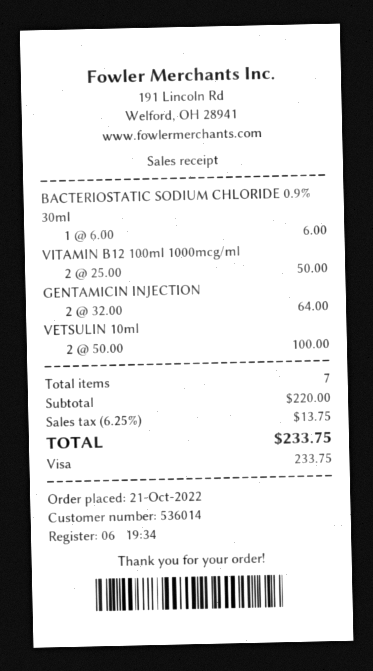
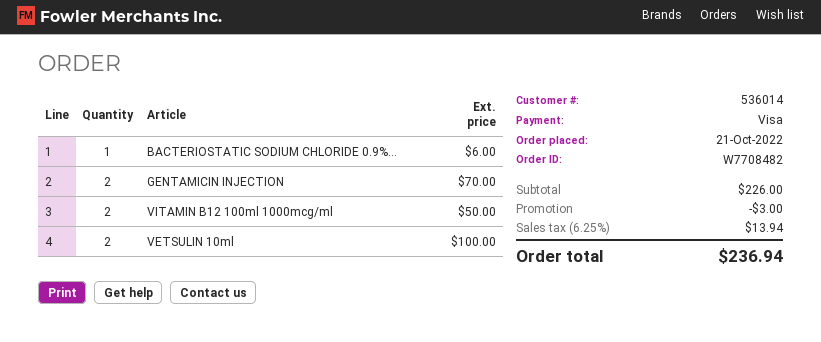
GENTAMICIN INJECTION: 2 for 64.00 -> 2 for 70.00
subtotal: 220.00 -> 226.00
discount: none -> 3.00
tax: 6.25% = 13.75 -> 6.25% = 13.94
total: 233.75 -> 236.94

